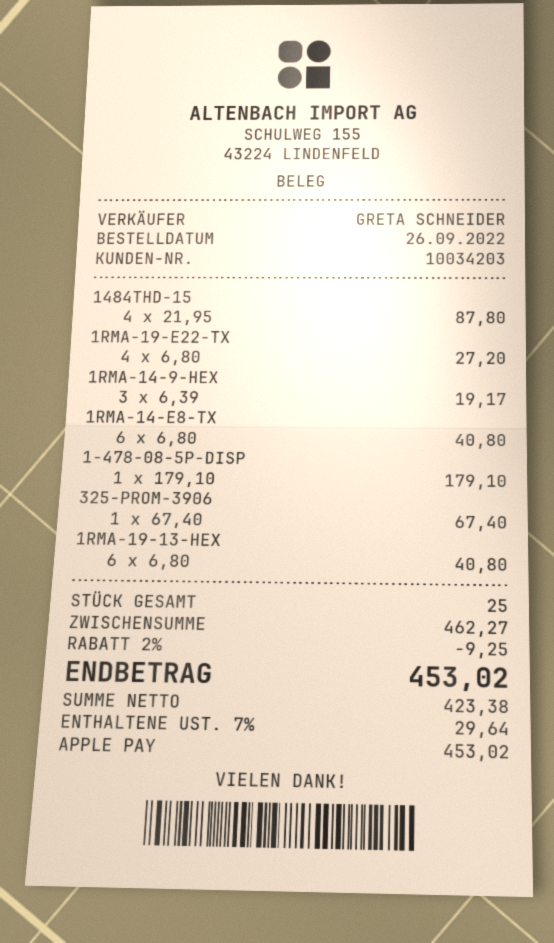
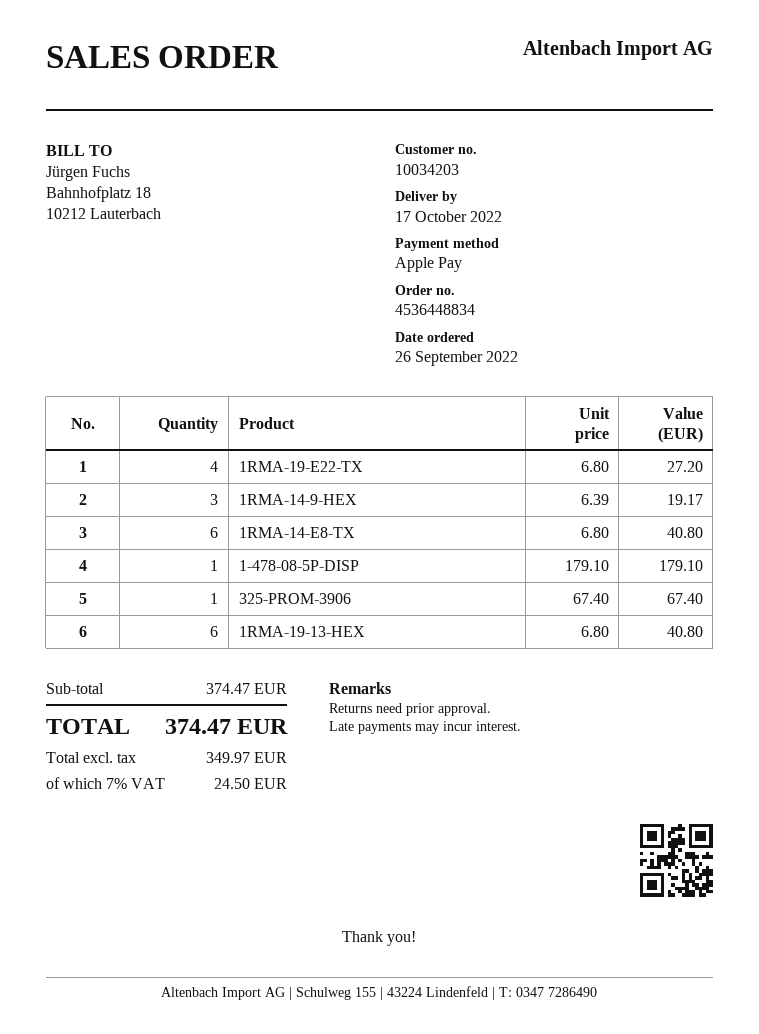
1484THD-15: 4 x 21.95 = 87.80 -> none
subtotal: 462.27 -> 374.47
discount: 2% = 9.25 -> none
net: 423.38 -> 349.97
tax: 7% = 29.64 -> 7% = 24.50
total: 453.02 -> 374.47

